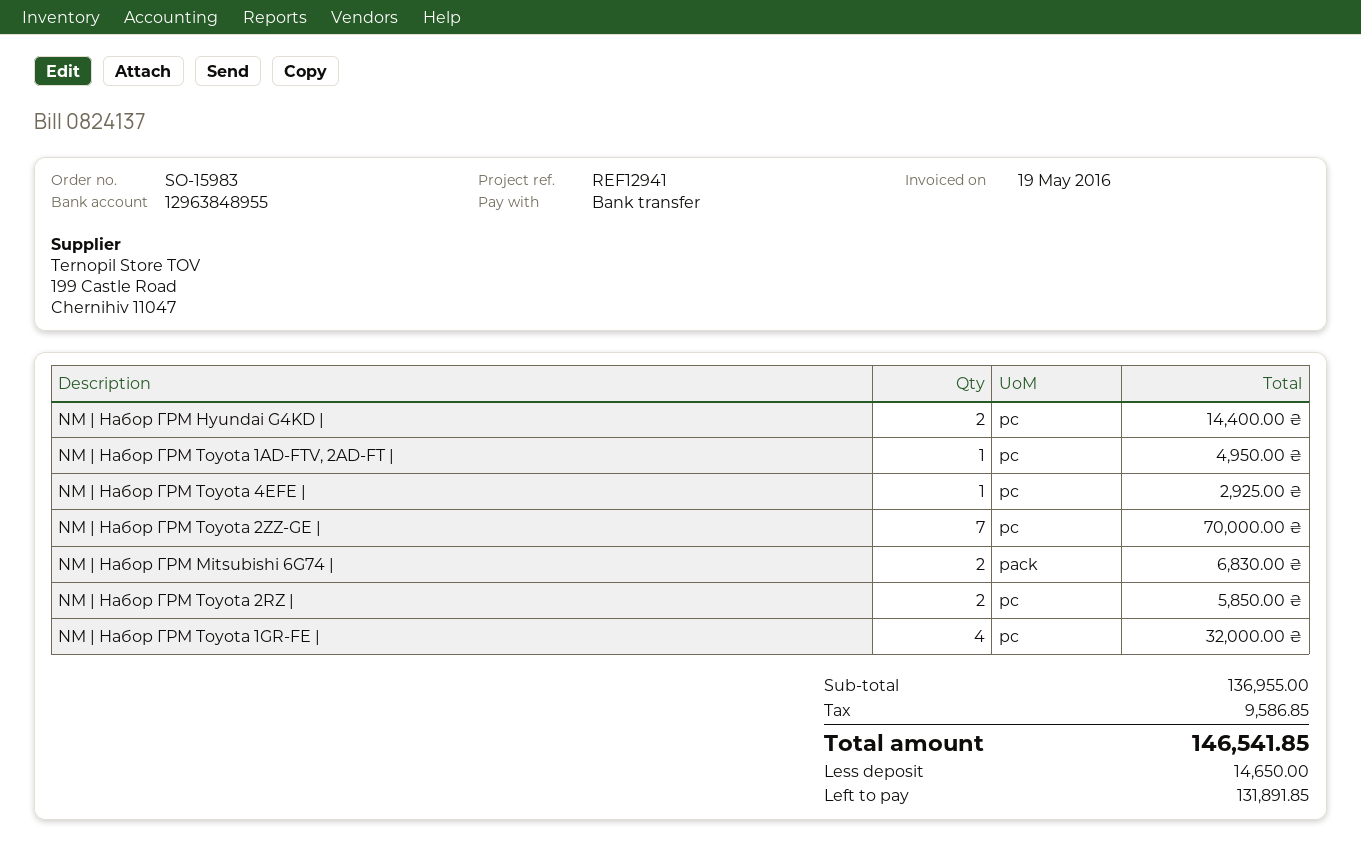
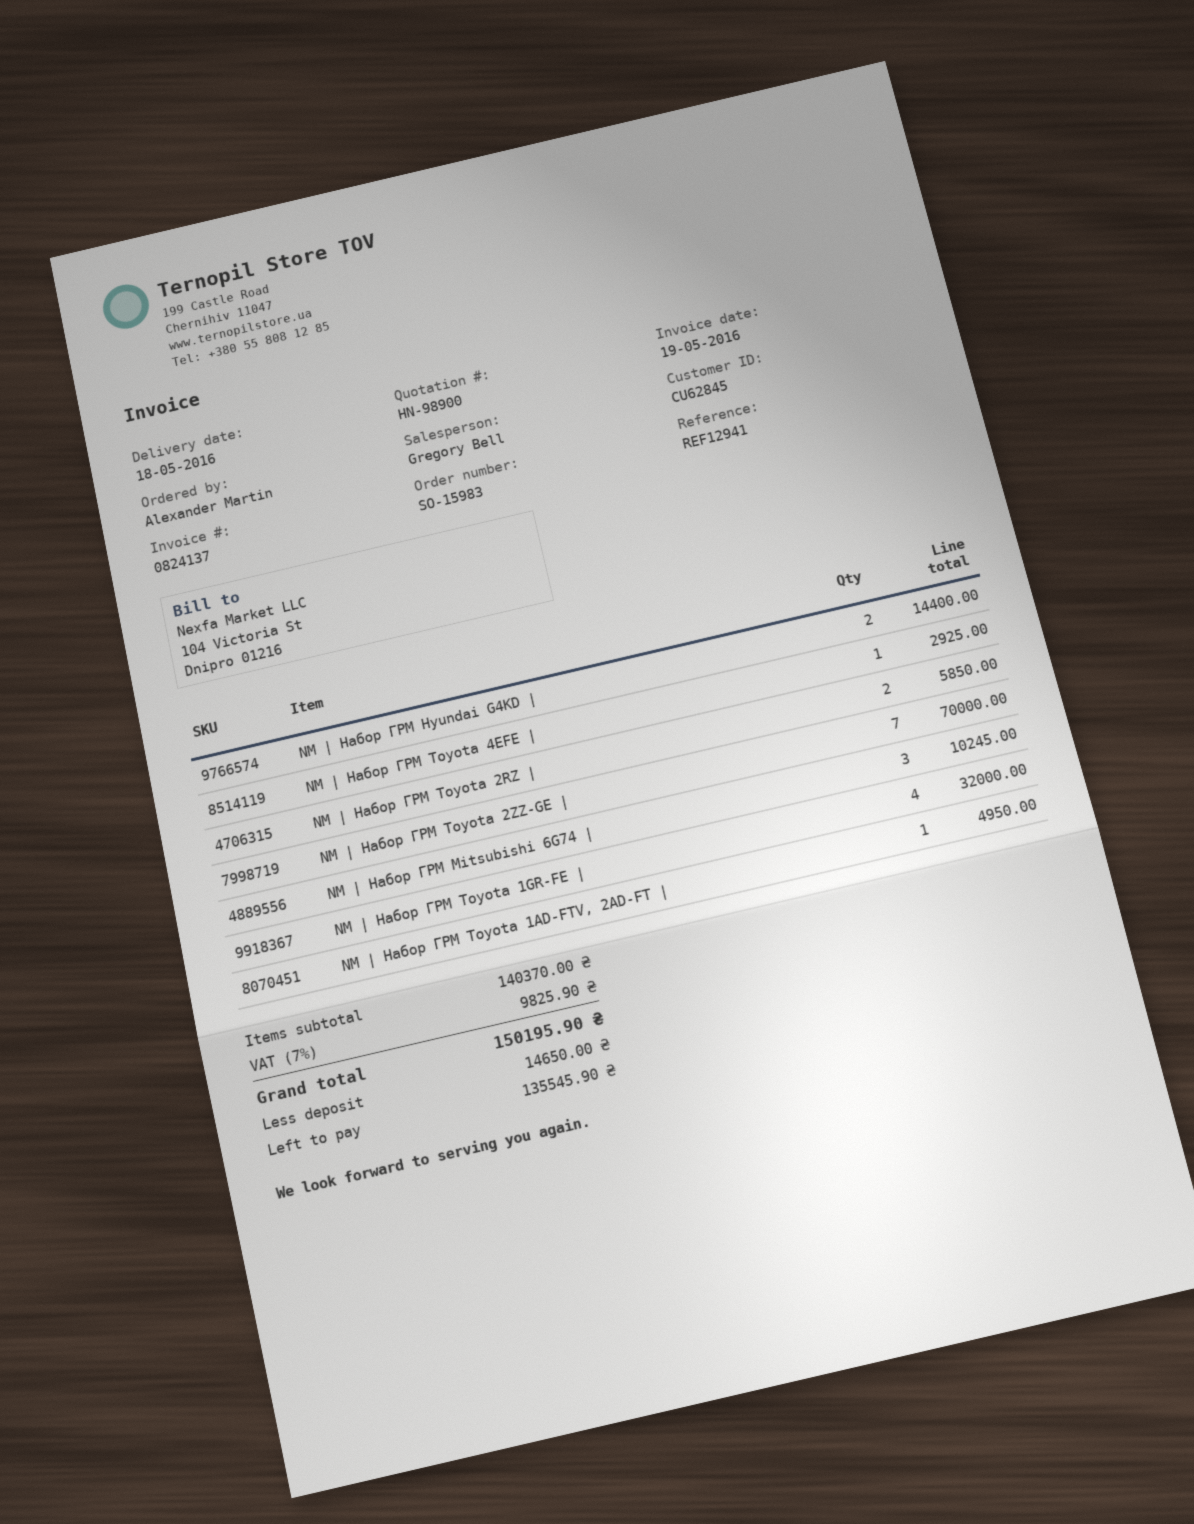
NM | Набор ГРМ Mitsubishi 6G74 |: 2 for 6830.00 -> 3 for 10245.00
subtotal: 136955.00 -> 140370.00
tax: 9586.85 -> 9825.90
total: 146541.85 -> 150195.90
balance: 131891.85 -> 135545.90

